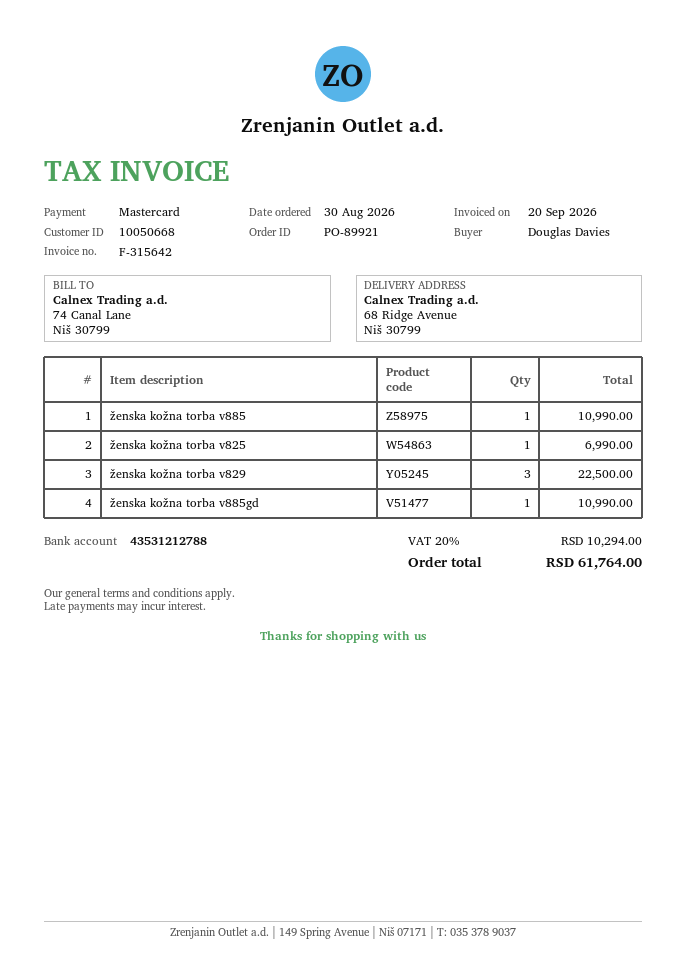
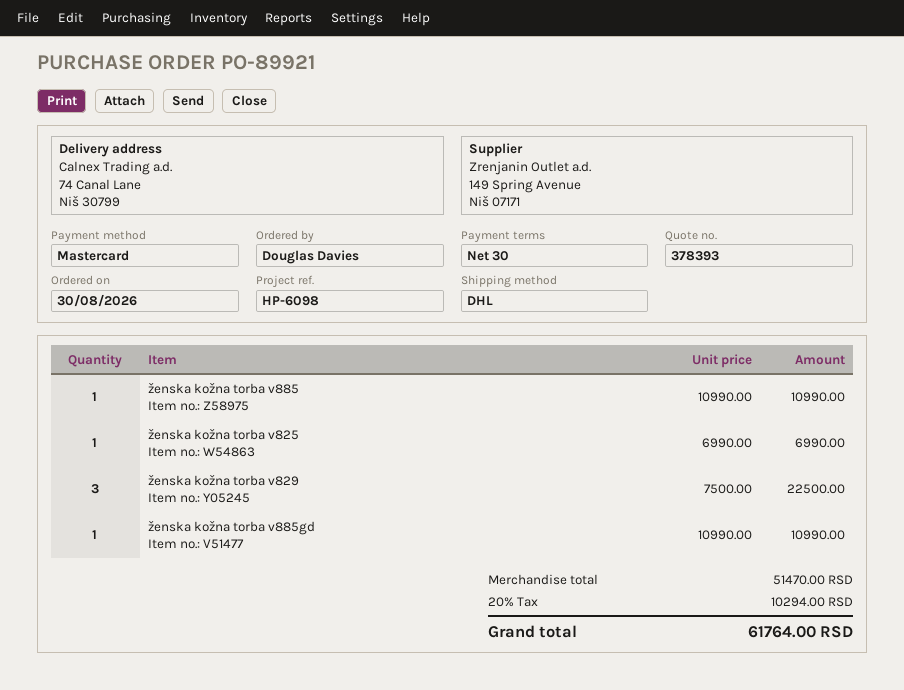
ship to: 68 Ridge Avenue, Niš 30799 -> 74 Canal Lane, Niš 30799

